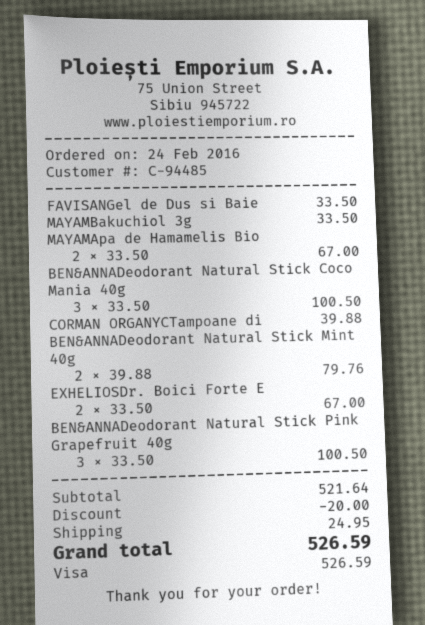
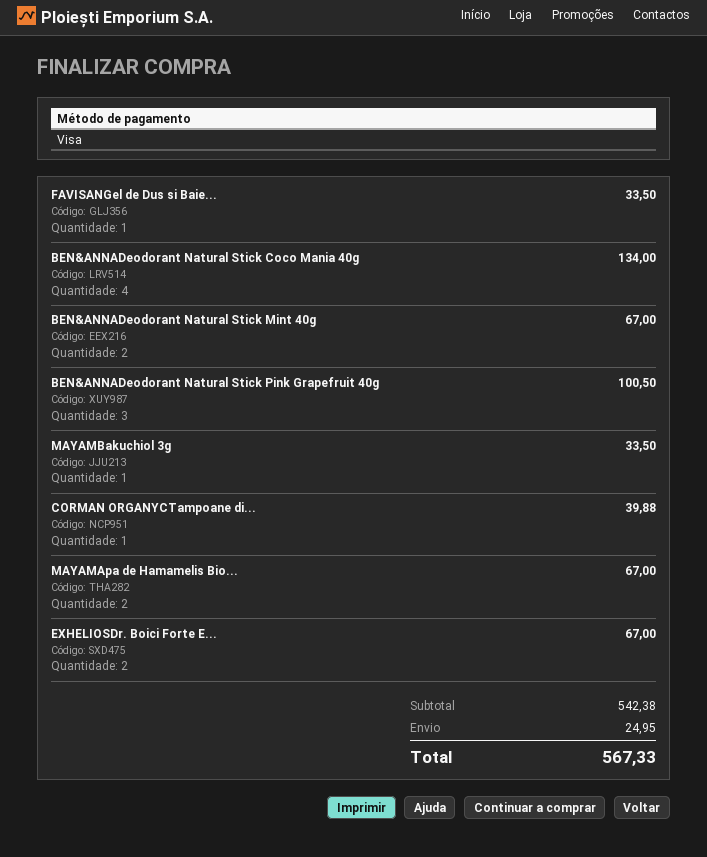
BEN&ANNADeodorant Natural Stick Coco Mania 40g: 3 for 100.50 -> 4 for 134.00
BEN&ANNADeodorant Natural Stick Mint 40g: 2 for 79.76 -> 2 for 67.00
subtotal: 521.64 -> 542.38
discount: 20.00 -> none
total: 526.59 -> 567.33

